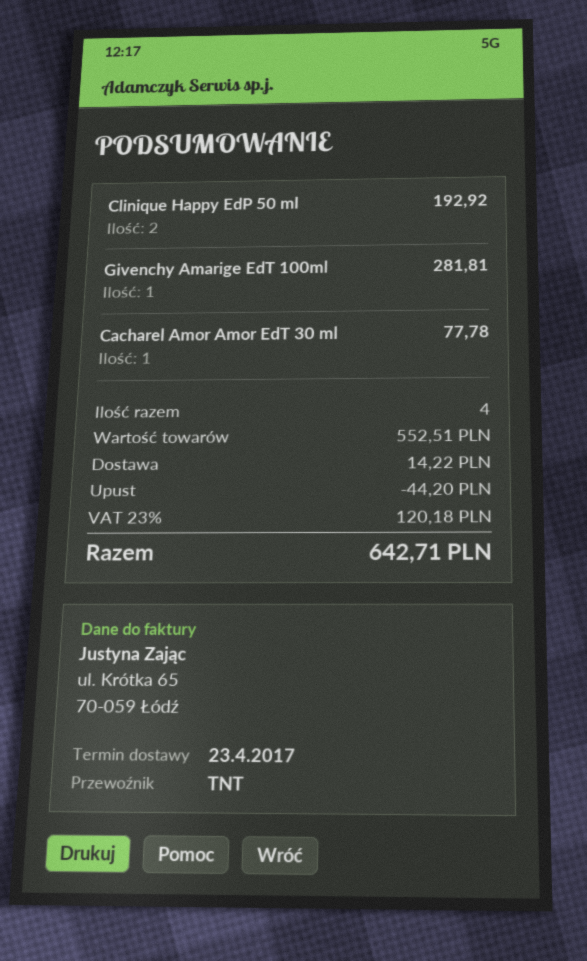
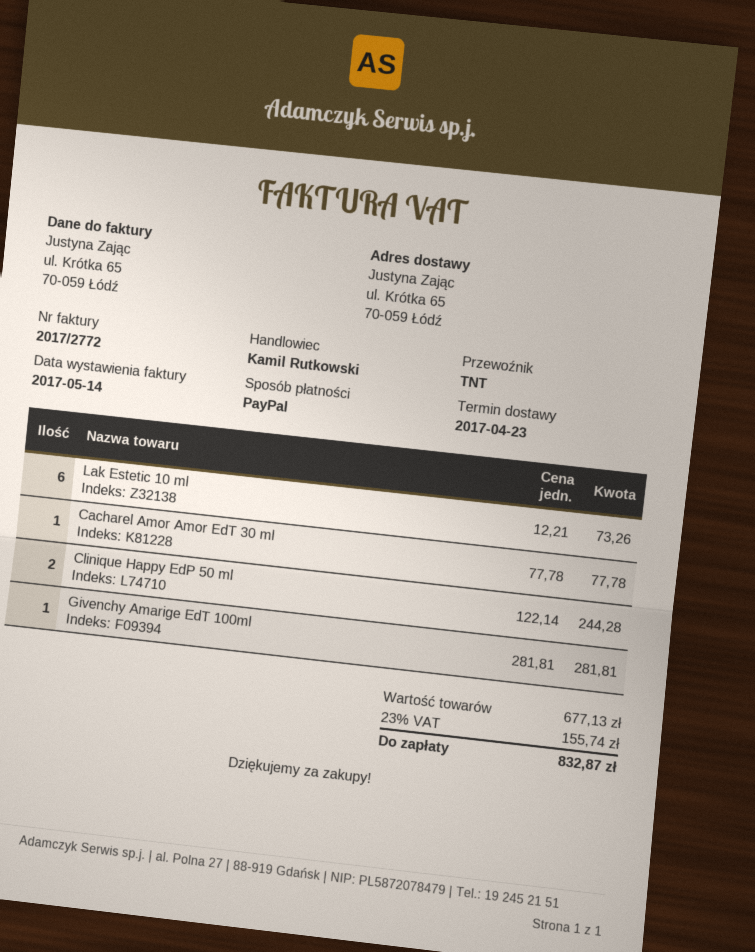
Clinique Happy EdP 50 ml: 2 for 192.92 -> 2 for 244.28
Lak Estetic 10 ml: none -> 6 for 73.26
subtotal: 552.51 -> 677.13
discount: 44.20 -> none
shipping: 14.22 -> none
tax: 23% = 120.18 -> 23% = 155.74
total: 642.71 -> 832.87

